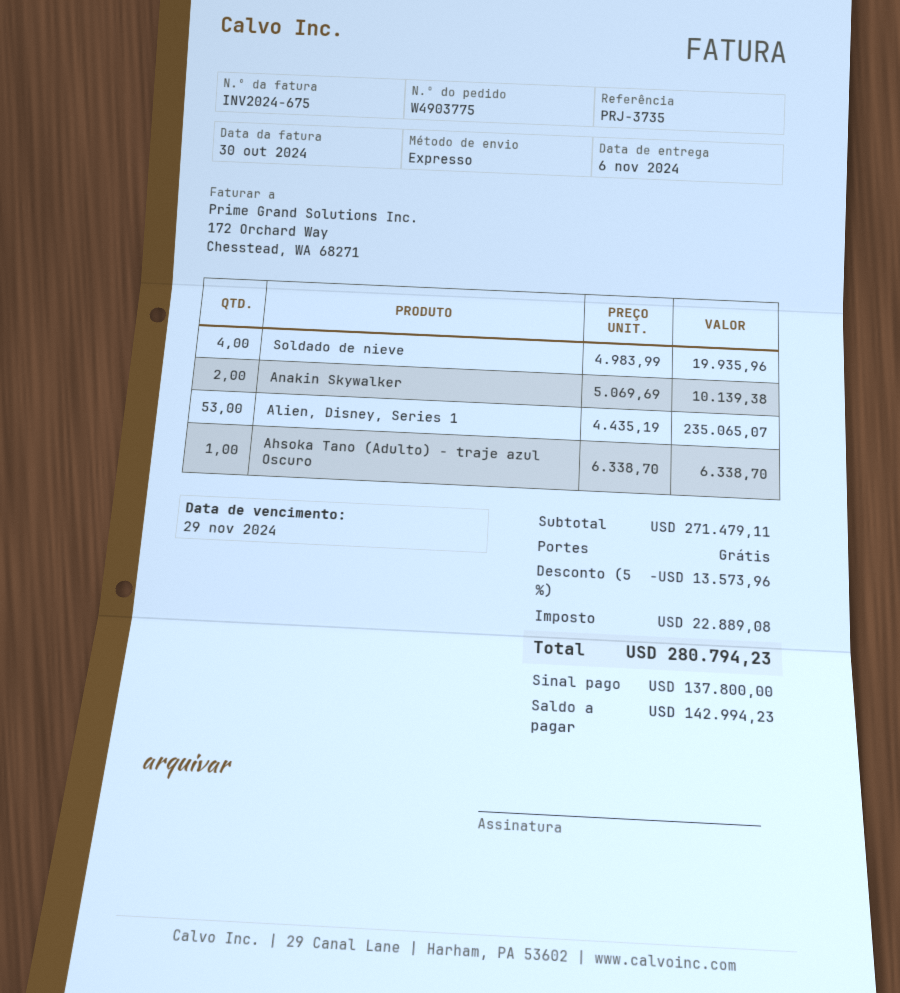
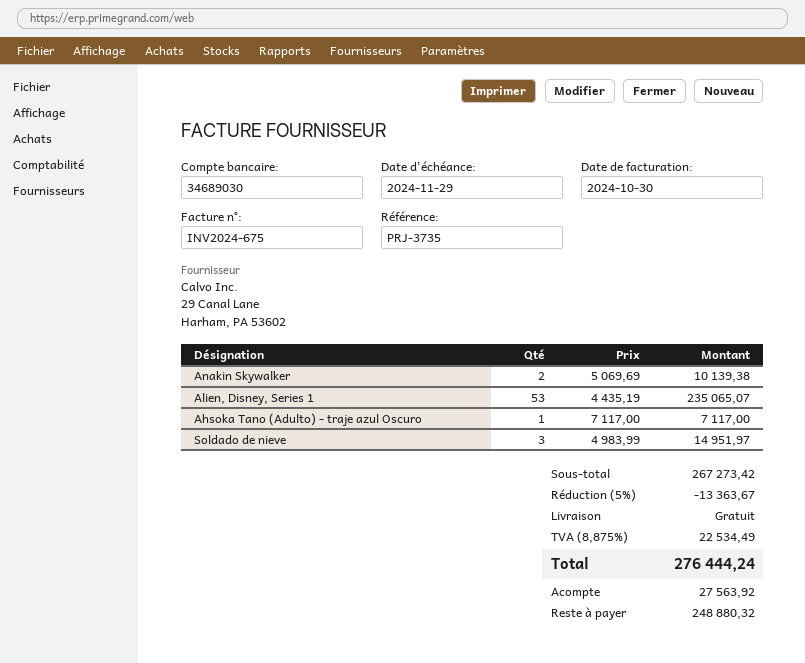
Soldado de nieve: 4 x 4983.99 = 19935.96 -> 3 x 4983.99 = 14951.97
Ahsoka Tano (Adulto) - traje azul Oscuro: 1 x 6338.70 = 6338.70 -> 1 x 7117.00 = 7117.00
subtotal: 271479.11 -> 267273.42
discount: 5% = 13573.96 -> 5% = 13363.67
tax: 22889.08 -> 22534.49
total: 280794.23 -> 276444.24
deposit: 137800.00 -> 27563.92
balance: 142994.23 -> 248880.32

